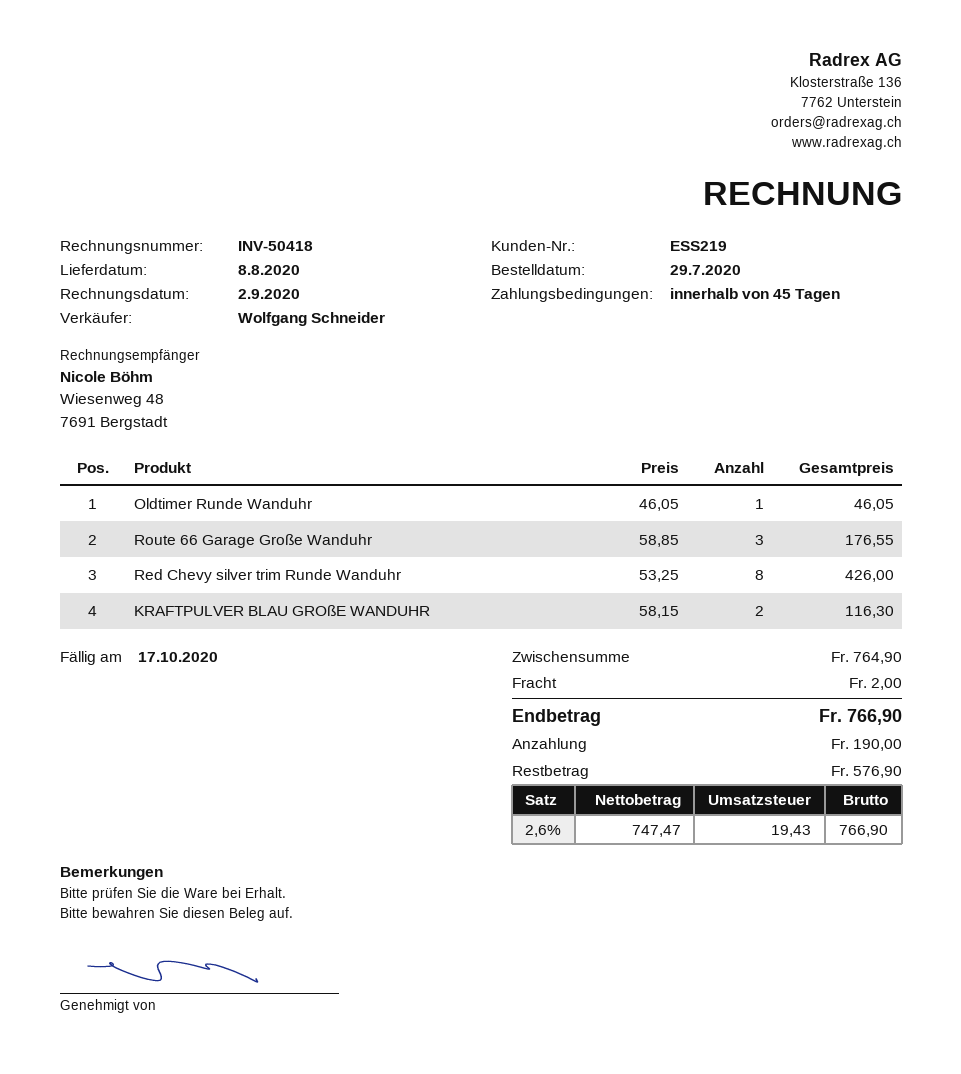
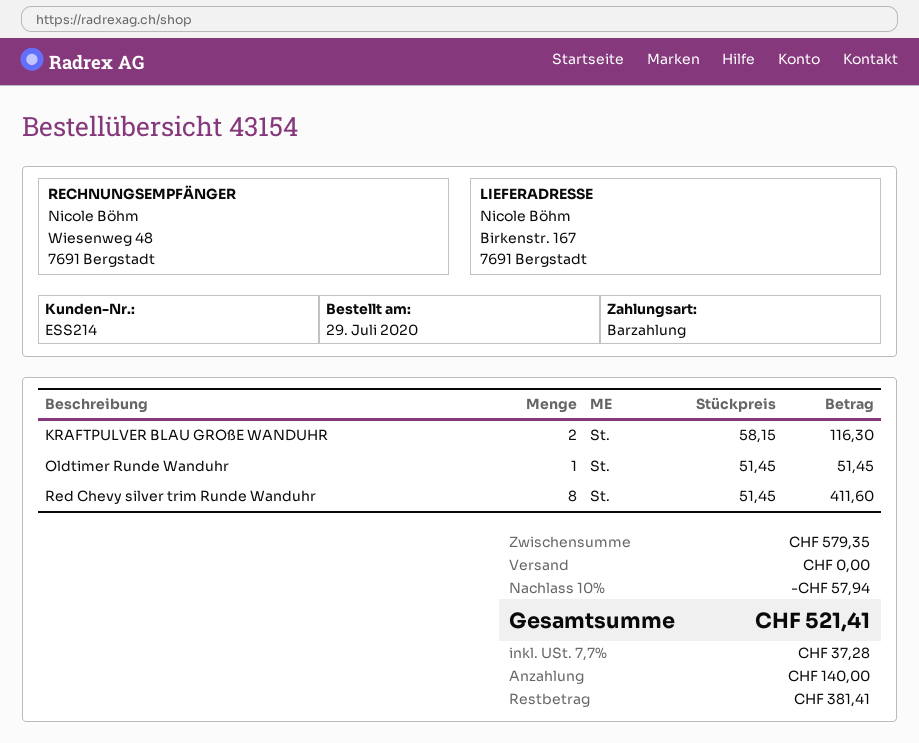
customer number: ESS219 -> ESS214
Oldtimer Runde Wanduhr: 1 x 46.05 = 46.05 -> 1 x 51.45 = 51.45
Route 66 Garage Große Wanduhr: 3 x 58.85 = 176.55 -> none
Red Chevy silver trim Runde Wanduhr: 8 x 53.25 = 426.00 -> 8 x 51.45 = 411.60
subtotal: 764.90 -> 579.35
discount: none -> 10% = 57.94
shipping: 2.00 -> 0.00
tax: 2.6% = 19.43 -> 7.7% = 37.28
total: 766.90 -> 521.41
deposit: 190.00 -> 140.00
balance: 576.90 -> 381.41

